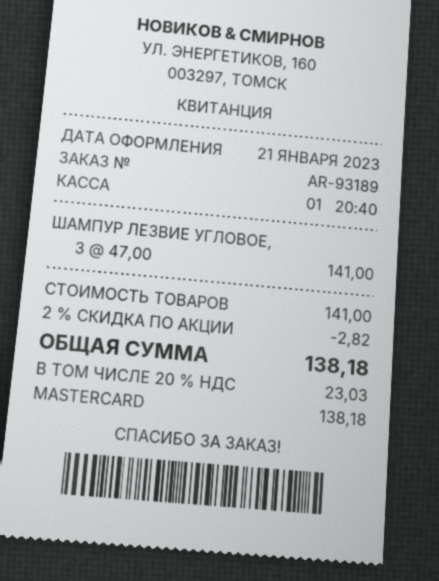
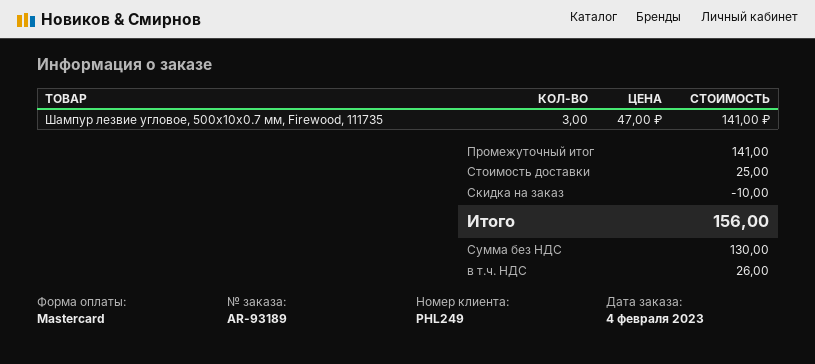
order date: 2023-01-21 -> 2023-02-04
discount: 2.82 -> 10.00
shipping: none -> 25.00
tax: 23.03 -> 26.00
total: 138.18 -> 156.00

